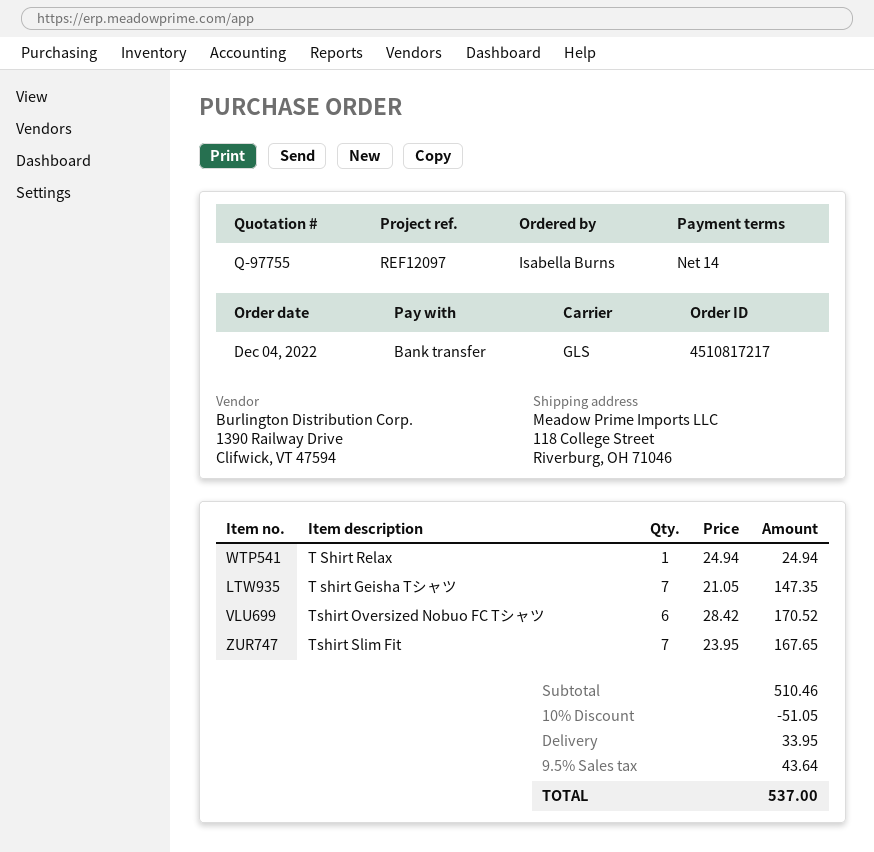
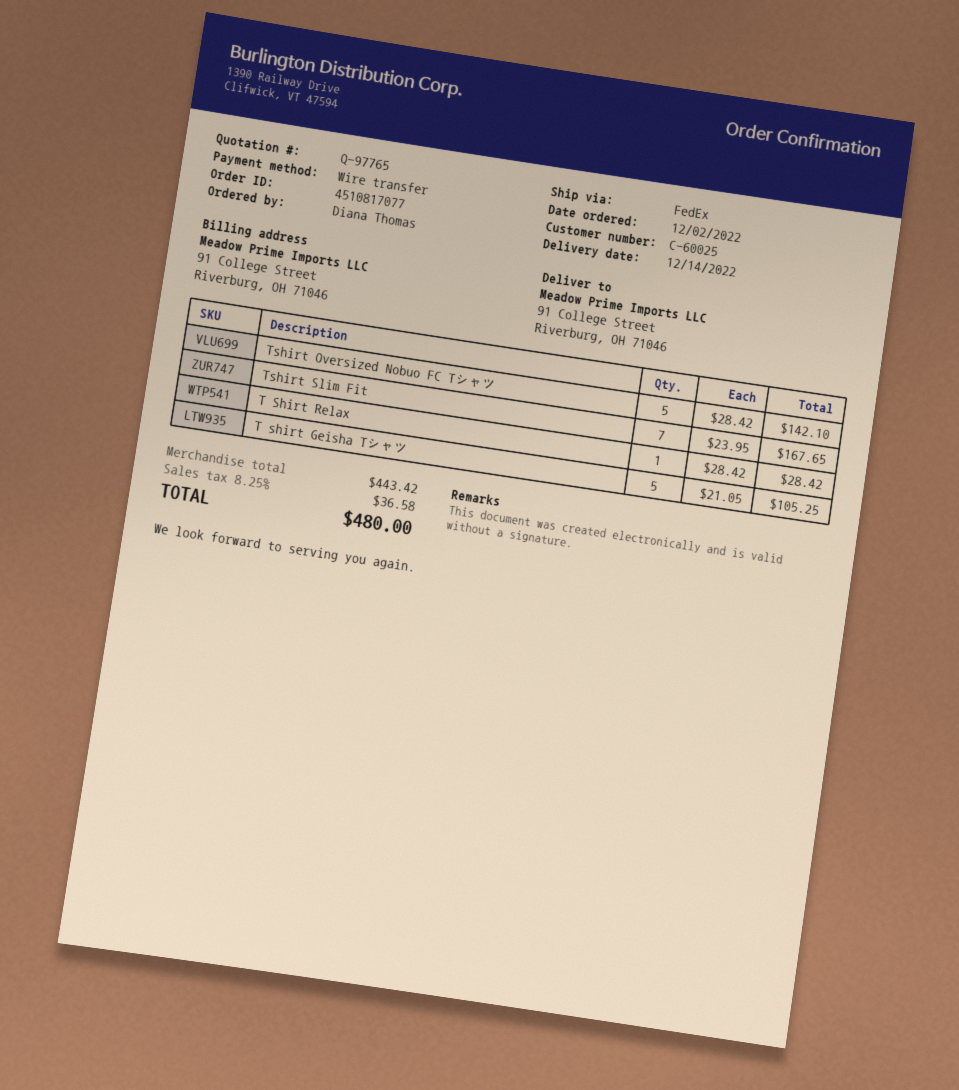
quote number: Q-97755 -> Q-97765
order number: 4510817217 -> 4510817077
order date: 2022-12-04 -> 2022-12-02
ordered by: Isabella Burns -> Diana Thomas
shipping method: GLS -> FedEx
ship to: 118 College Street, Riverburg, OH 71046 -> 91 College Street, Riverburg, OH 71046
T Shirt Relax: 1 x 24.94 = 24.94 -> 1 x 28.42 = 28.42
T shirt Geisha Tシャツ: 7 x 21.05 = 147.35 -> 5 x 21.05 = 105.25
Tshirt Oversized Nobuo FC Tシャツ: 6 x 28.42 = 170.52 -> 5 x 28.42 = 142.10
subtotal: 510.46 -> 443.42
discount: 10% = 51.05 -> none
shipping: 33.95 -> none
tax: 9.5% = 43.64 -> 8.25% = 36.58
total: 537.00 -> 480.00

